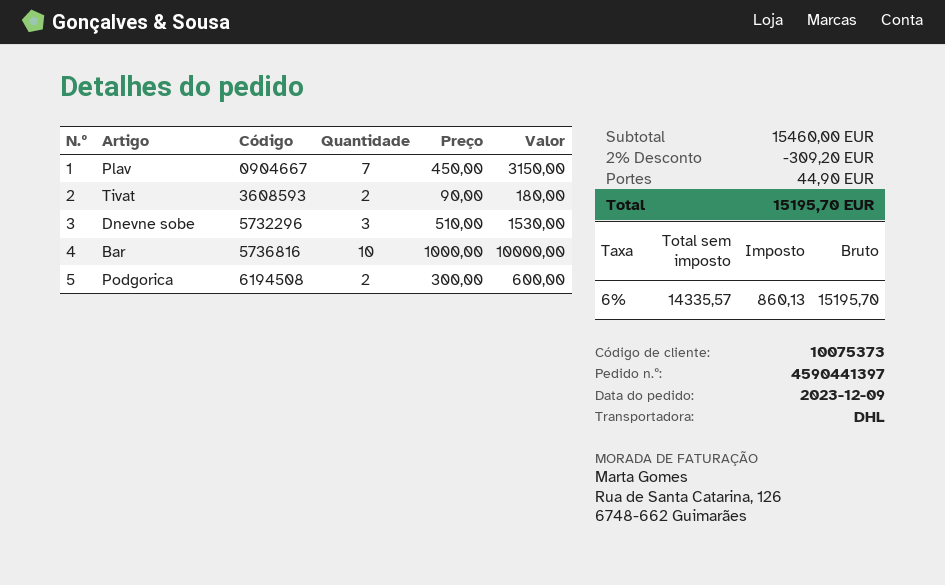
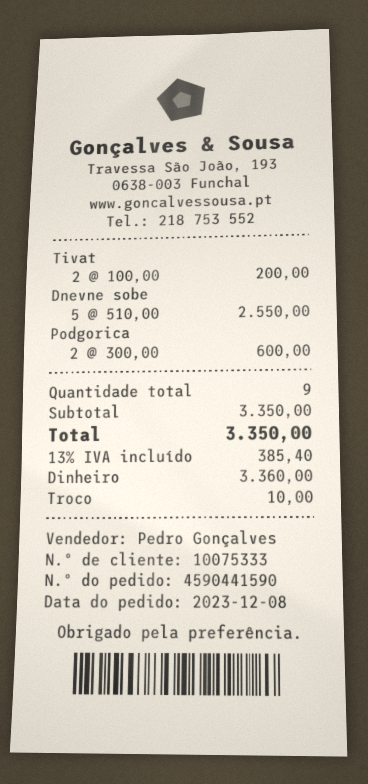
order number: 4590441397 -> 4590441590
order date: 2023-12-09 -> 2023-12-08
customer number: 10075373 -> 10075333
Plav: 7 x 450.00 = 3150.00 -> none
Tivat: 2 x 90.00 = 180.00 -> 2 x 100.00 = 200.00
Dnevne sobe: 3 x 510.00 = 1530.00 -> 5 x 510.00 = 2550.00
Bar: 10 x 1000.00 = 10000.00 -> none
subtotal: 15460.00 -> 3350.00
discount: 2% = 309.20 -> none
shipping: 44.90 -> none
tax: 6% = 860.13 -> 13% = 385.40
total: 15195.70 -> 3350.00

